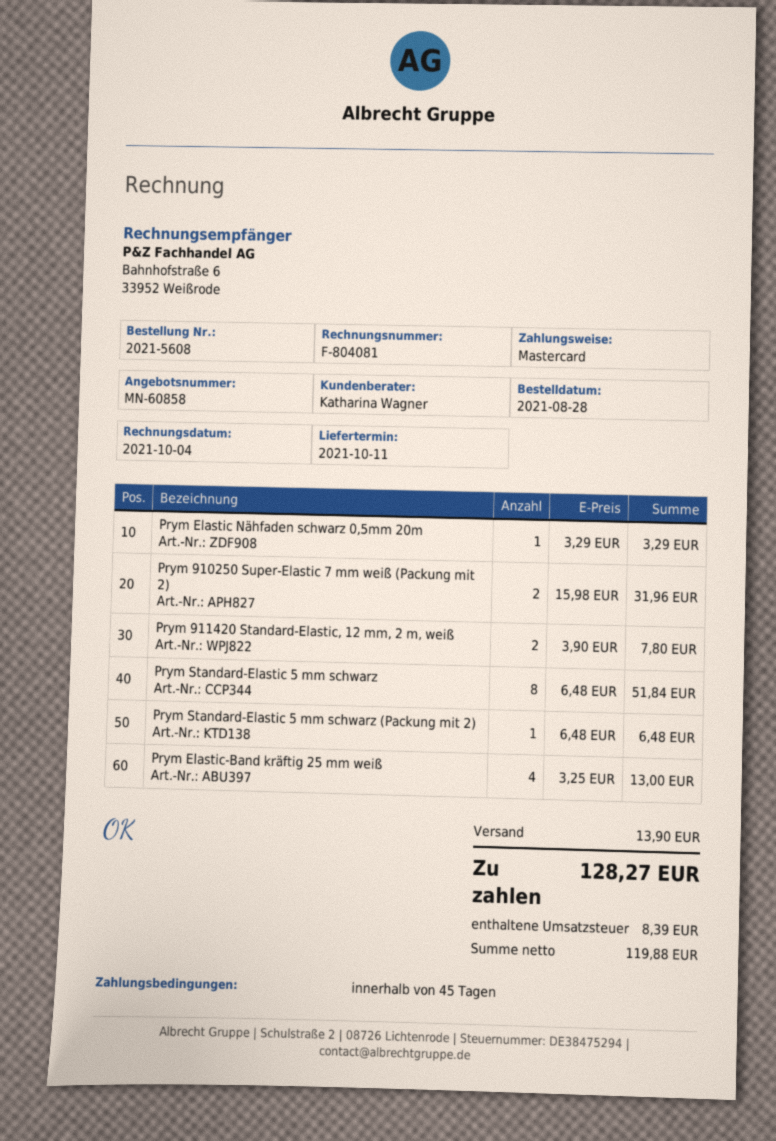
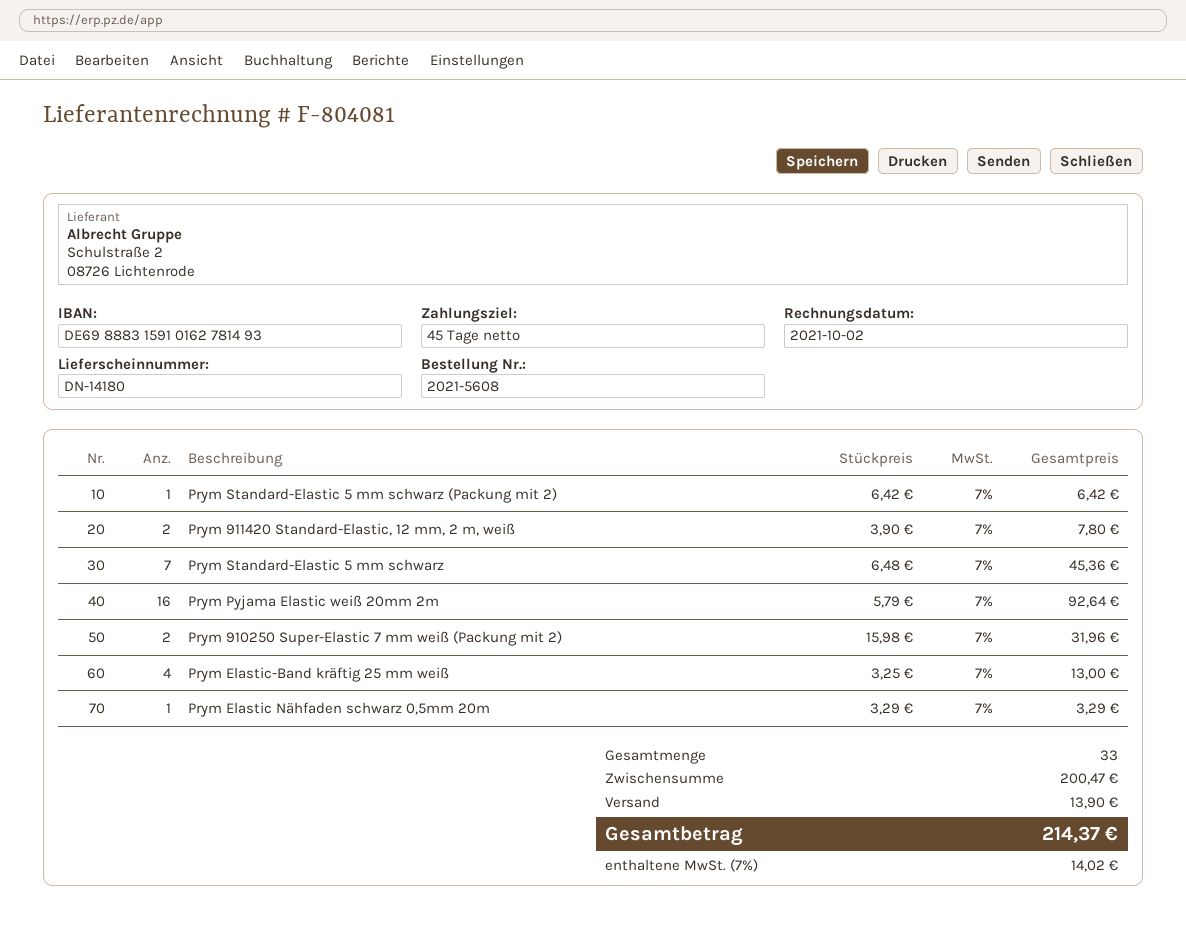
invoice date: 2021-10-04 -> 2021-10-02
Prym Standard-Elastic 5 mm schwarz: 8 x 6.48 = 51.84 -> 7 x 6.48 = 45.36
Prym Standard-Elastic 5 mm schwarz (Packung mit 2): 1 x 6.48 = 6.48 -> 1 x 6.42 = 6.42
Prym Pyjama Elastic weiß 20mm 2m: none -> 16 x 5.79 = 92.64
tax: 8.39 -> 14.02
total: 128.27 -> 214.37

